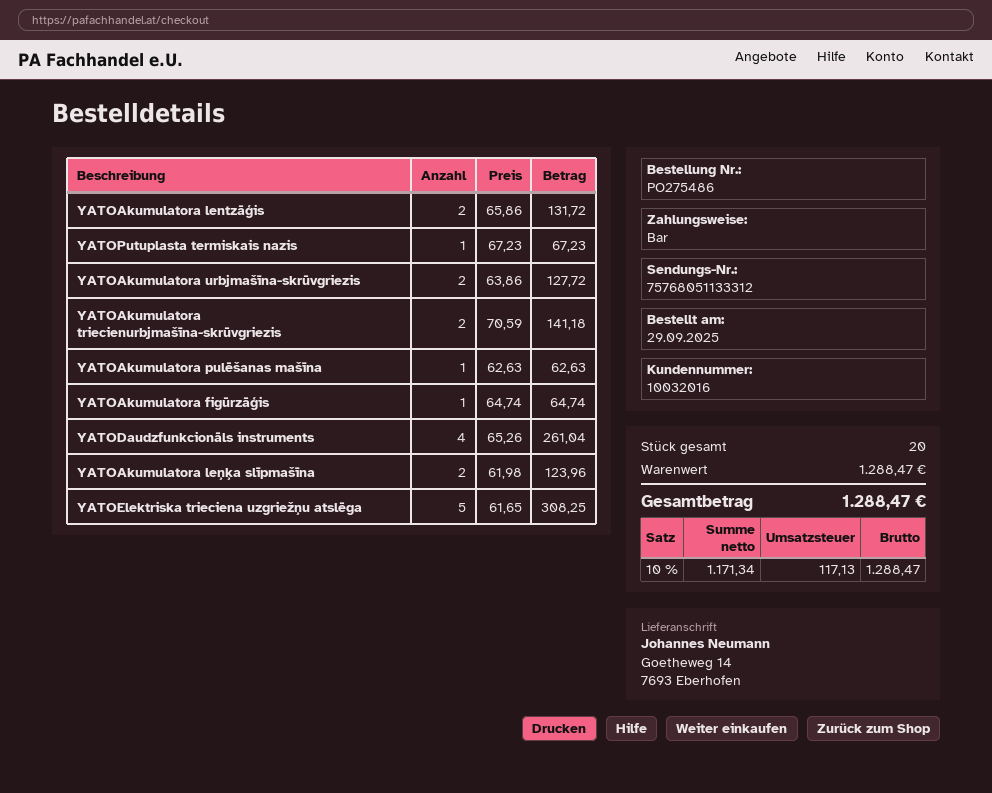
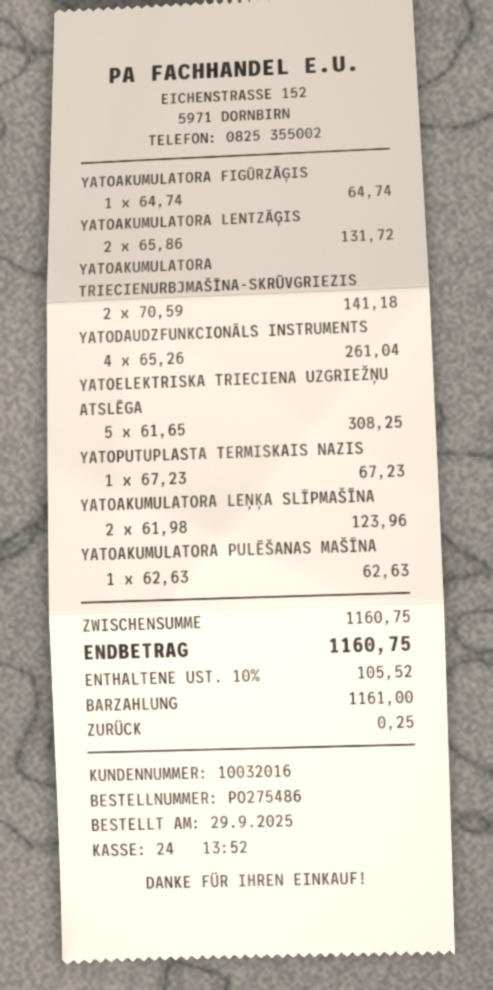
YATOAkumulatora urbjmašīna-skrūvgriezis: 2 x 63.86 = 127.72 -> none
subtotal: 1288.47 -> 1160.75
tax: 10% = 117.13 -> 10% = 105.52
total: 1288.47 -> 1160.75

